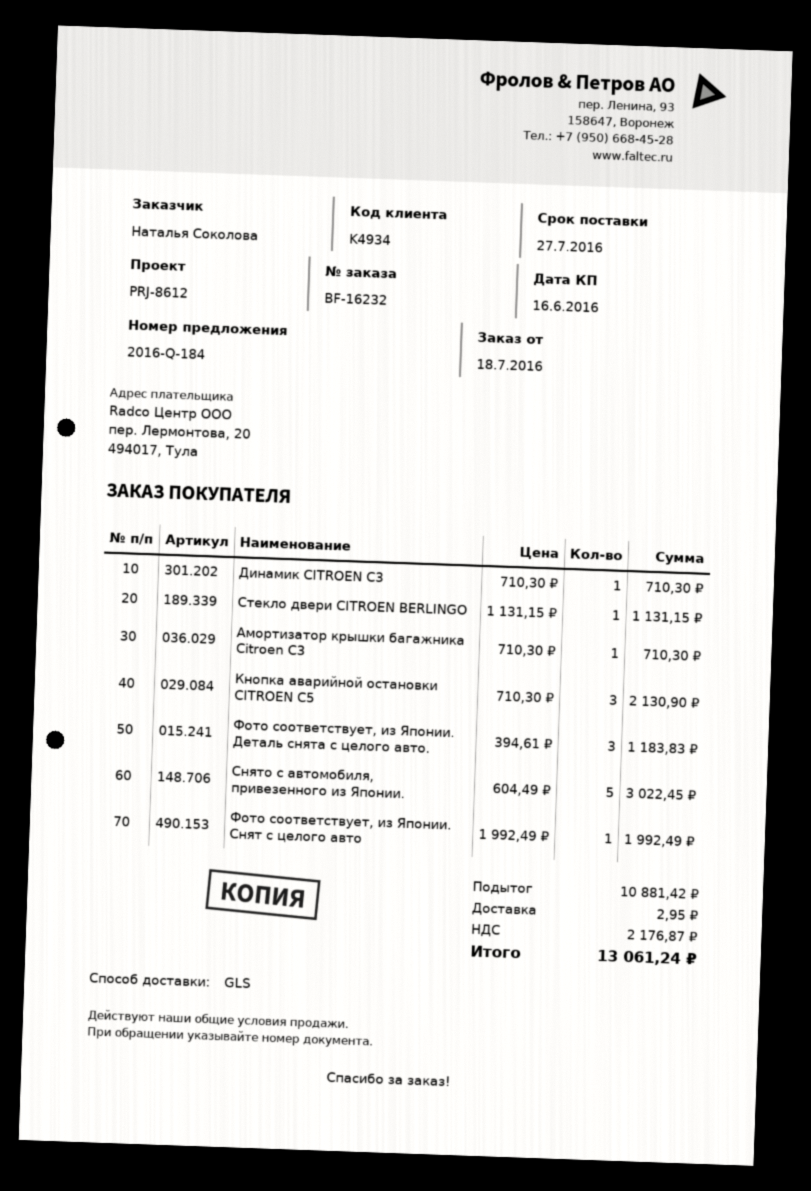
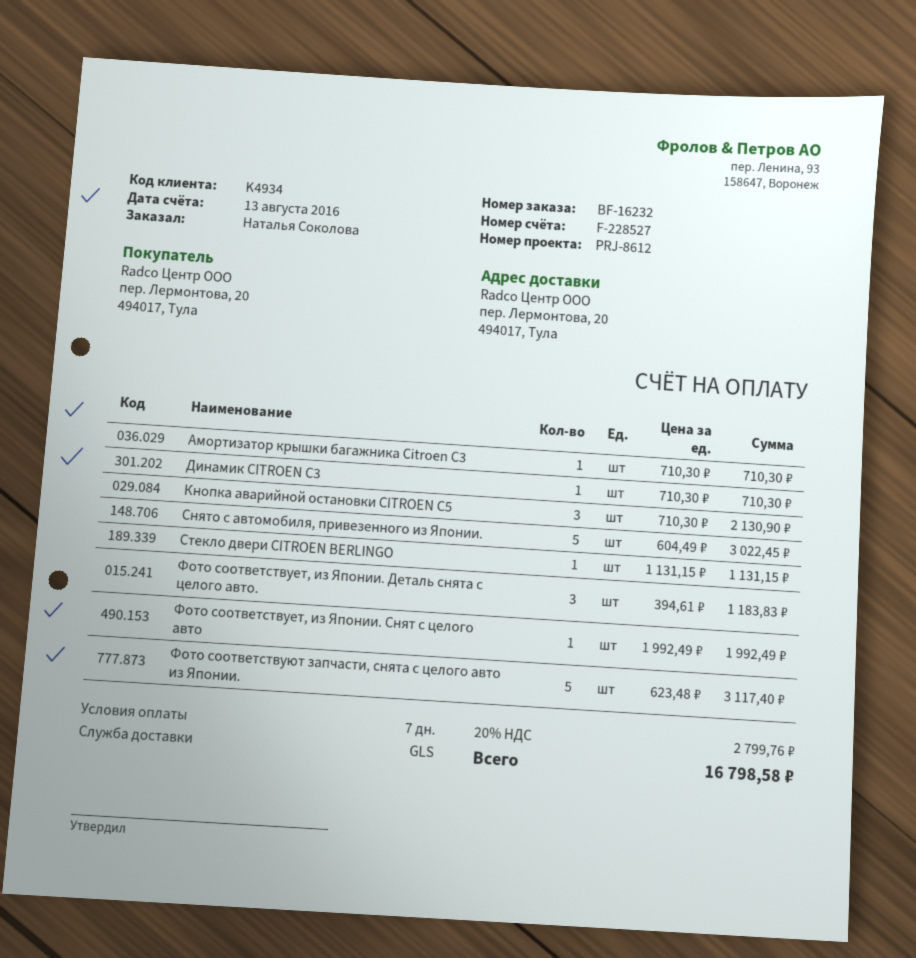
Фото соответствуют запчасти, снята с целого авто из Японии.: none -> 5 x 623.48 = 3117.40
shipping: 2.95 -> none
tax: 2176.87 -> 2799.76
total: 13061.24 -> 16798.58

